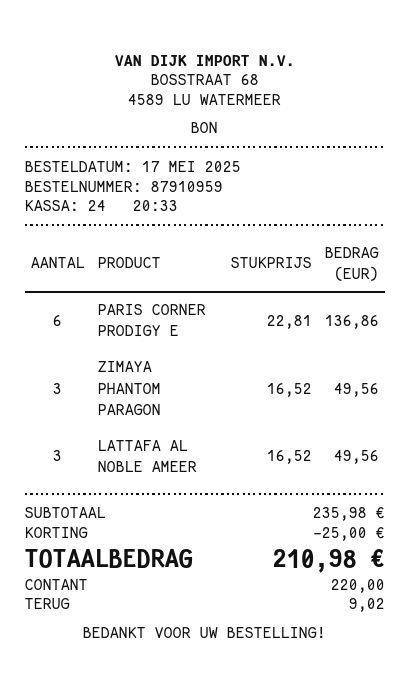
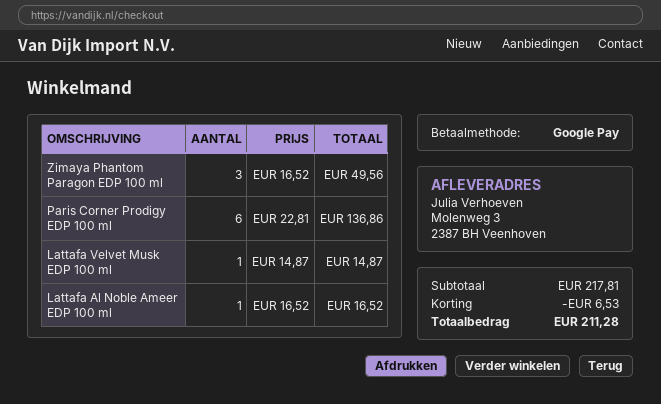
payment method: cash -> Google Pay
LATTAFA AL NOBLE AMEER: 3 x 16.52 = 49.56 -> 1 x 16.52 = 16.52
Lattafa Velvet Musk EDP 100 ml: none -> 1 x 14.87 = 14.87
subtotal: 235.98 -> 217.81
discount: 25.00 -> 6.53
total: 210.98 -> 211.28

